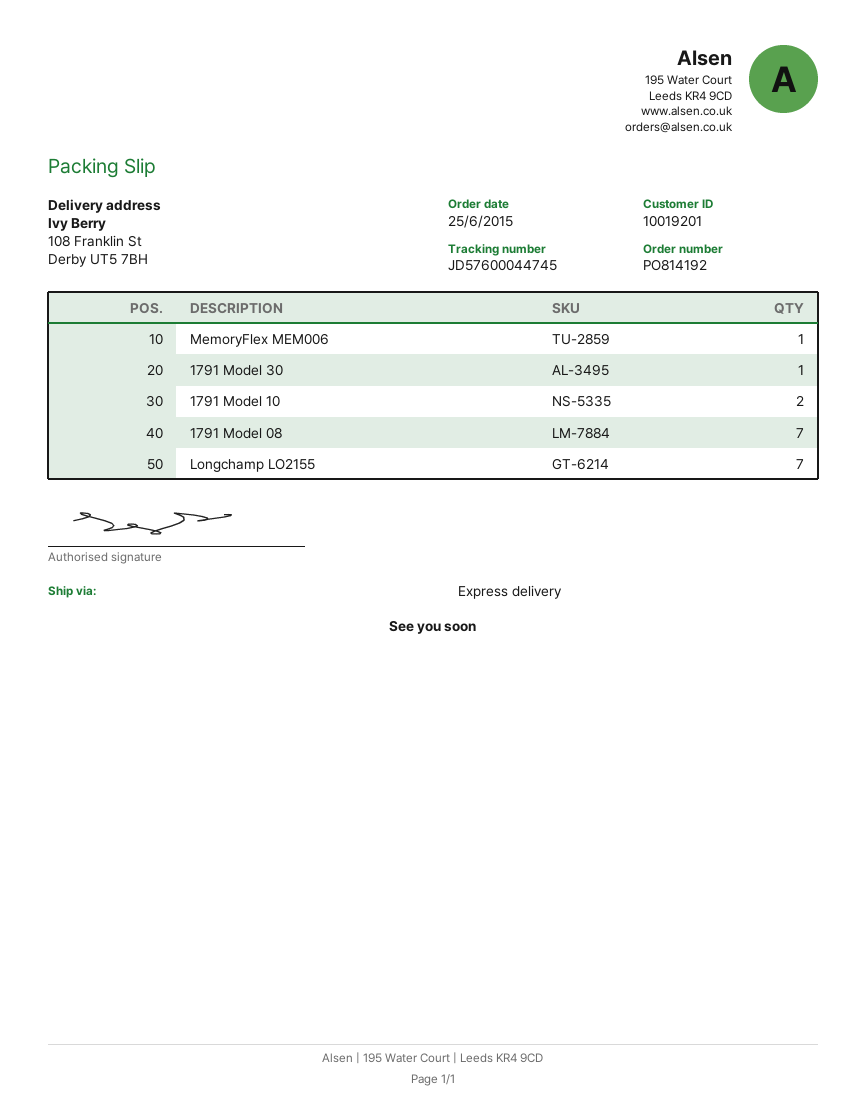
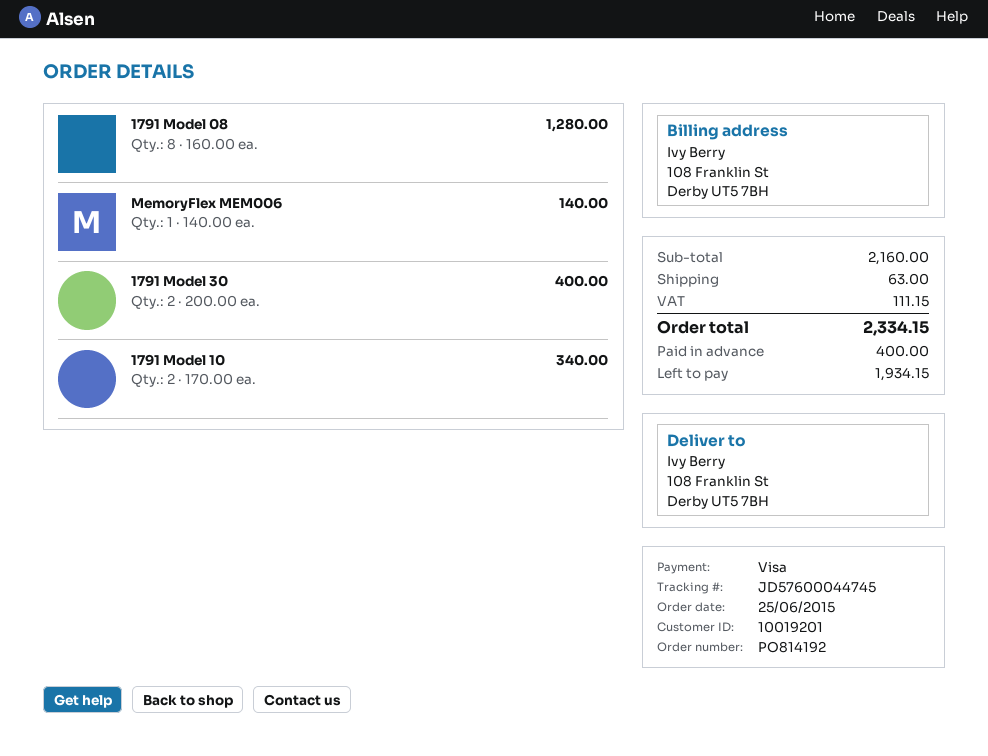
1791 Model 30: 1 -> 2
1791 Model 08: 7 -> 8
Longchamp LO2155: 7 -> none

